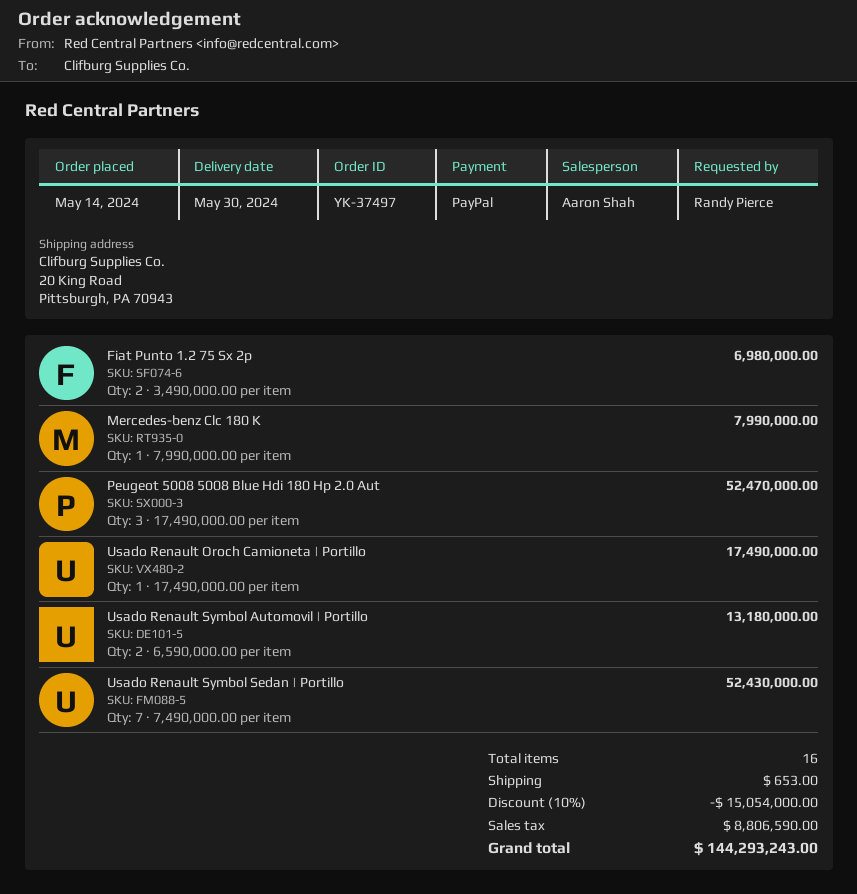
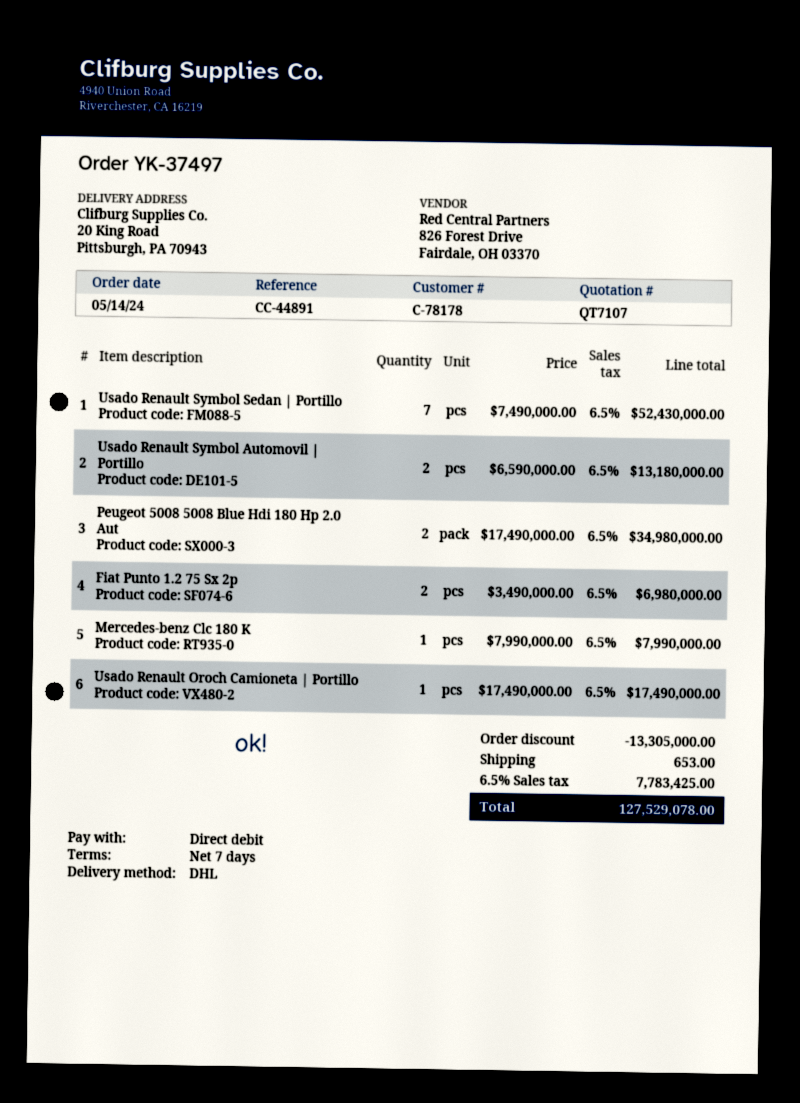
payment method: PayPal -> direct debit
Peugeot 5008 5008 Blue Hdi 180 Hp 2.0 Aut: 3 x 17490000.00 = 52470000.00 -> 2 x 17490000.00 = 34980000.00
discount: 15054000.00 -> 13305000.00
tax: 8806590.00 -> 7783425.00
total: 144293243.00 -> 127529078.00

